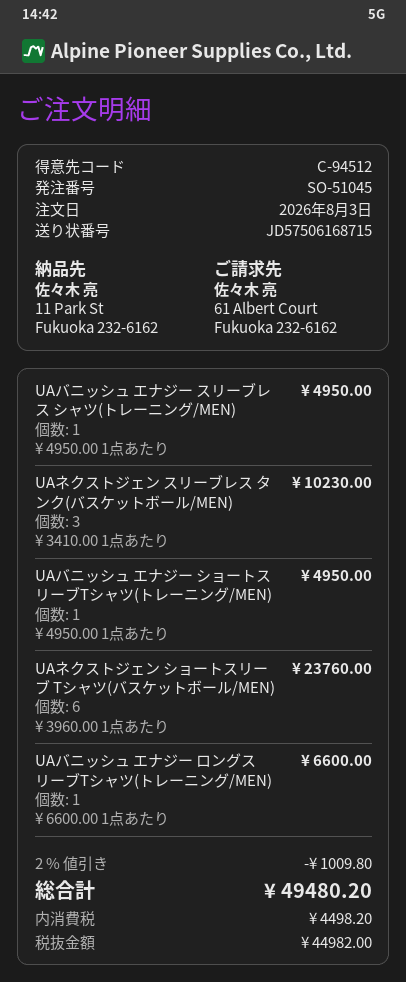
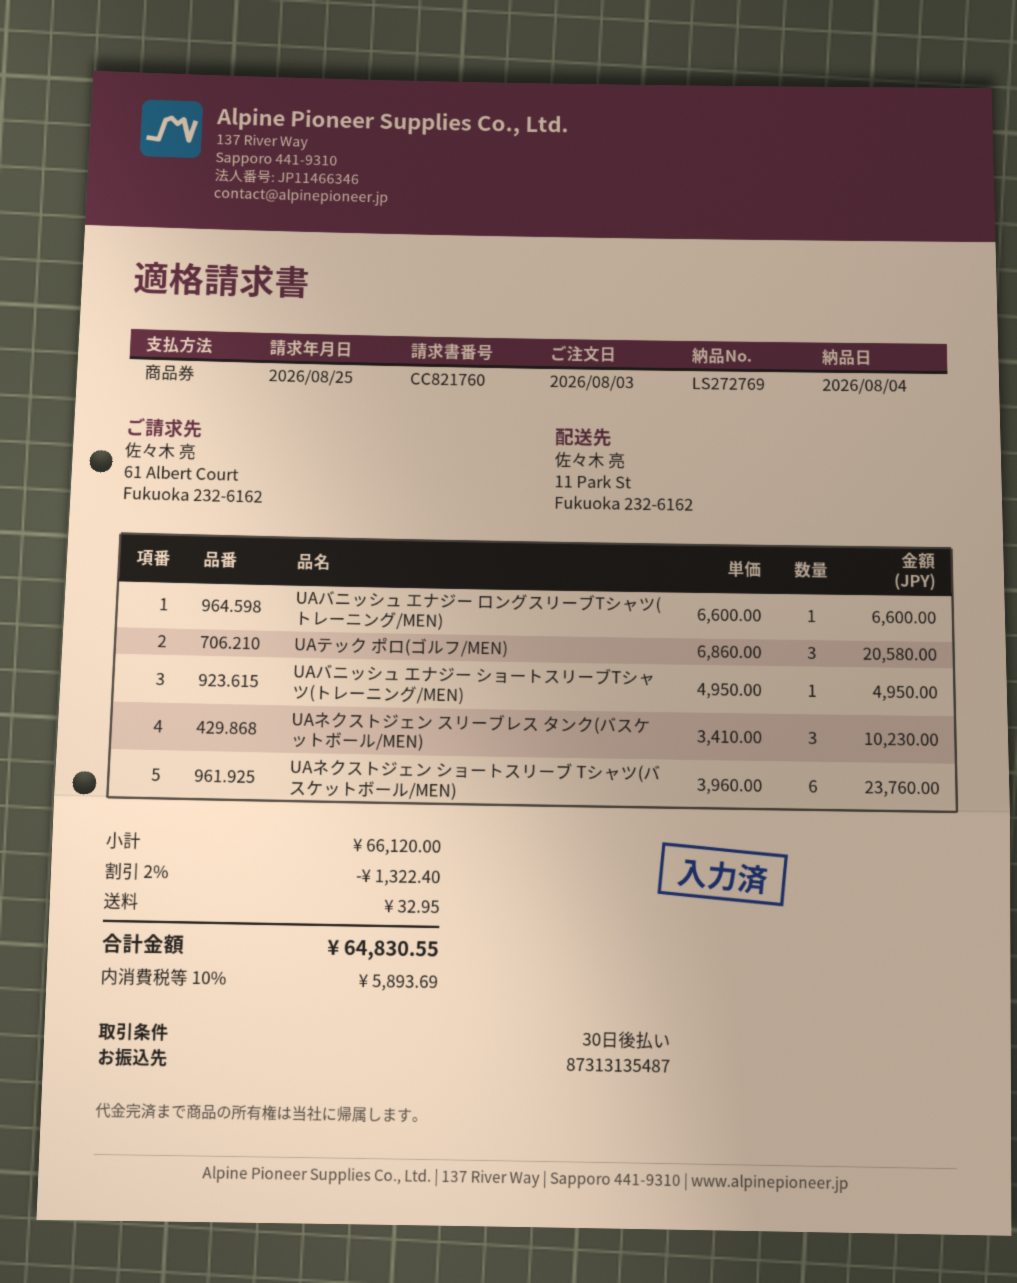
UAバニッシュ エナジー スリーブレス シャツ(トレーニング/MEN): 1 x 4950.00 = 4950.00 -> none
UAテック ポロ(ゴルフ/MEN): none -> 3 x 6860.00 = 20580.00
discount: 2% = 1009.80 -> 2% = 1322.40
shipping: none -> 32.95
tax: 4498.20 -> 5893.69
total: 49480.20 -> 64830.55

